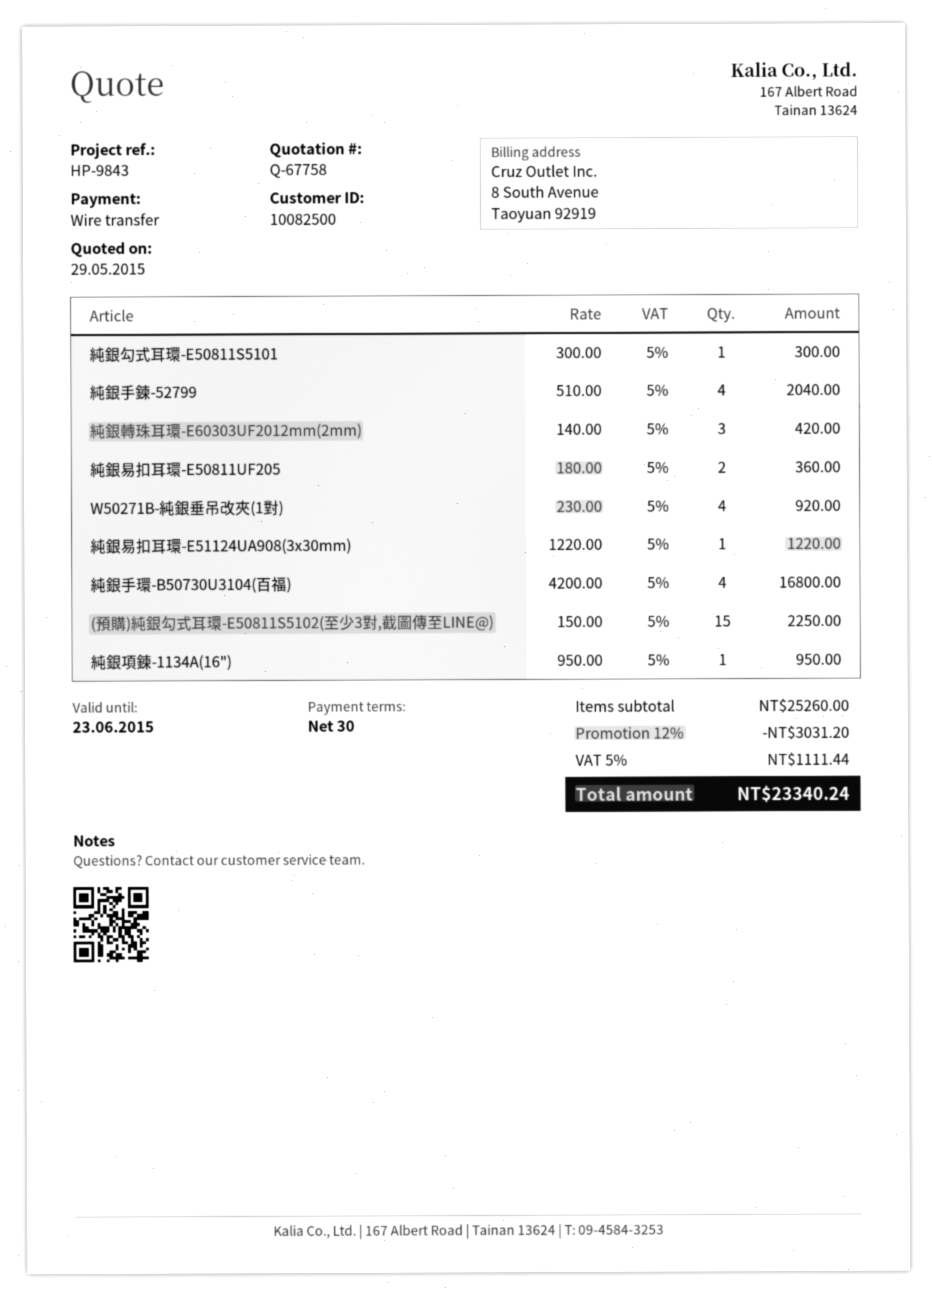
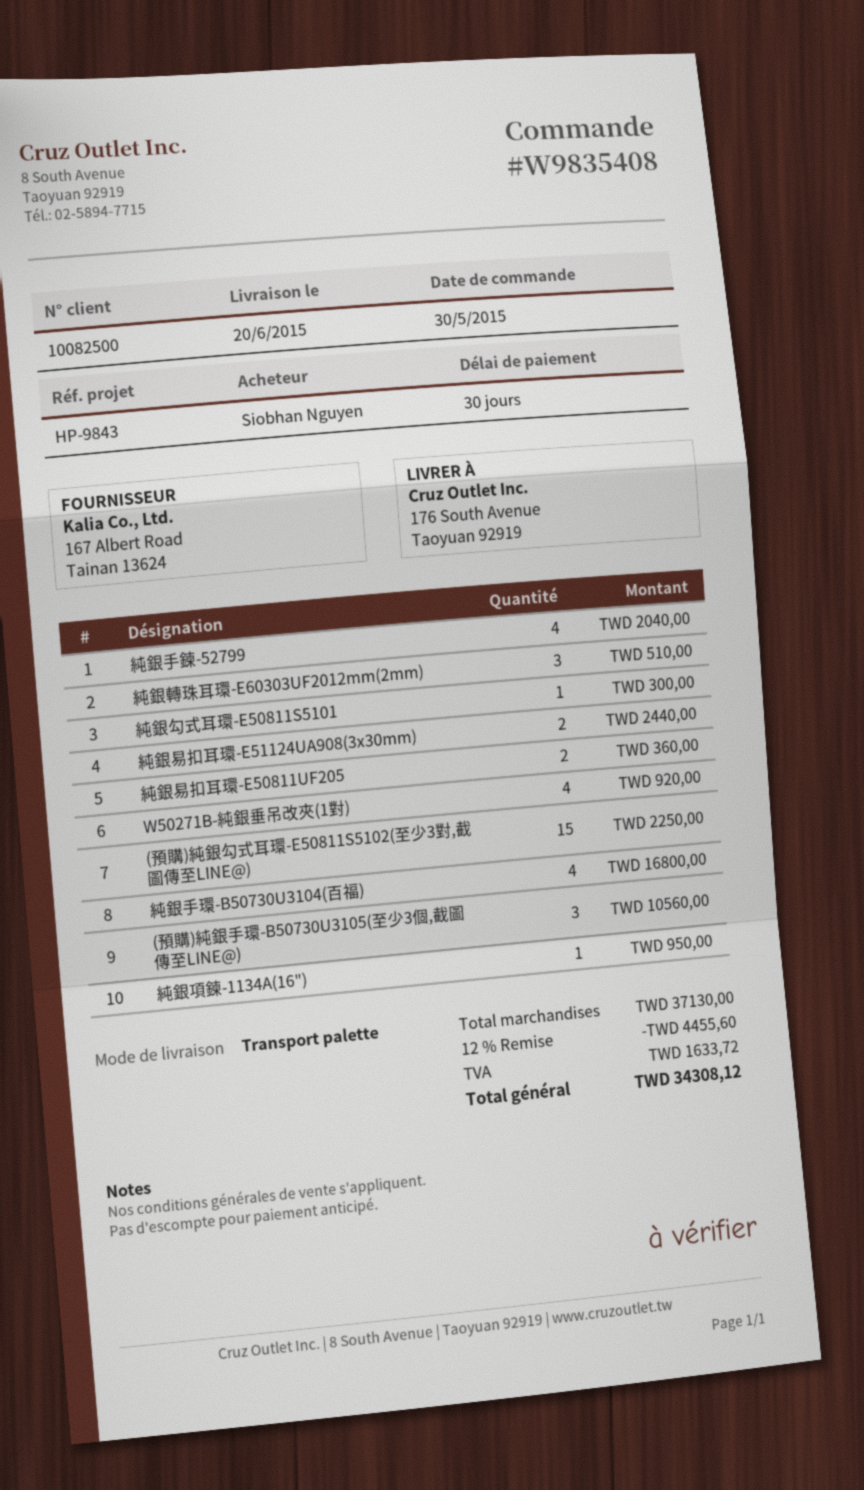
純銀轉珠耳環-E60303UF2012mm(2mm): 3 for 420.00 -> 3 for 510.00
純銀易扣耳環-E51124UA908(3x30mm): 1 for 1220.00 -> 2 for 2440.00
(預購)純銀手環-B50730U3105(至少3個,截圖傳至LINE@): none -> 3 for 10560.00
subtotal: 25260.00 -> 37130.00
discount: 12% = 3031.20 -> 12% = 4455.60
tax: 1111.44 -> 1633.72
total: 23340.24 -> 34308.12

